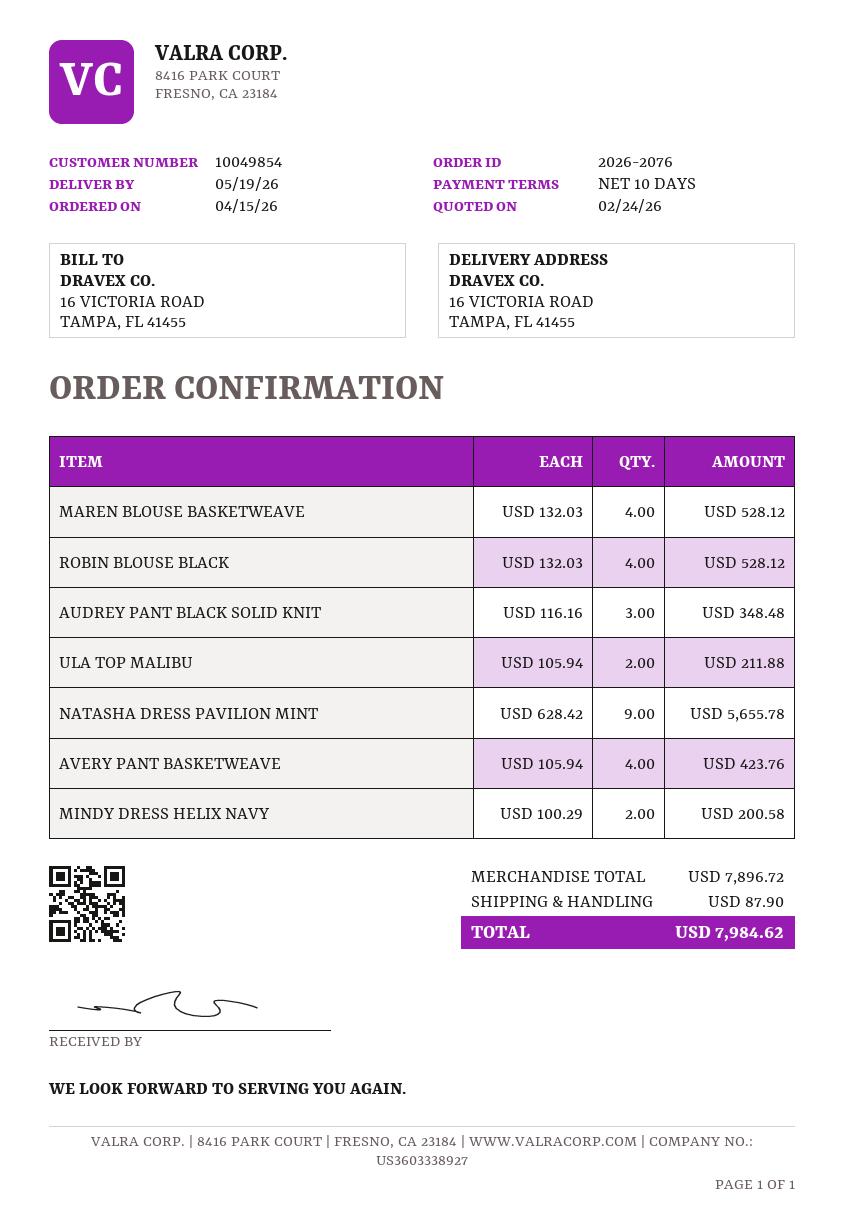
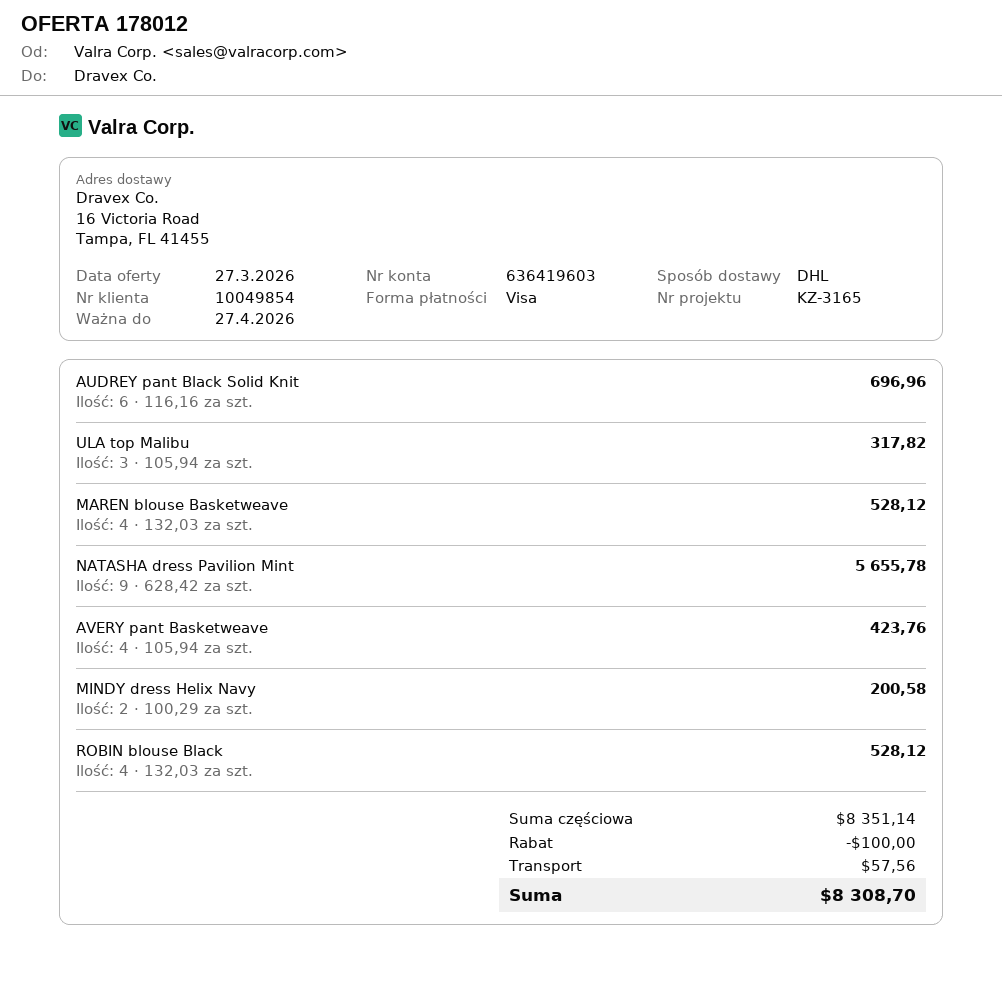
quote date: 2026-02-24 -> 2026-03-27
AUDREY PANT BLACK SOLID KNIT: 3 x 116.16 = 348.48 -> 6 x 116.16 = 696.96
ULA TOP MALIBU: 2 x 105.94 = 211.88 -> 3 x 105.94 = 317.82
subtotal: 7896.72 -> 8351.14
discount: none -> 100.00
shipping: 87.90 -> 57.56
total: 7984.62 -> 8308.70

